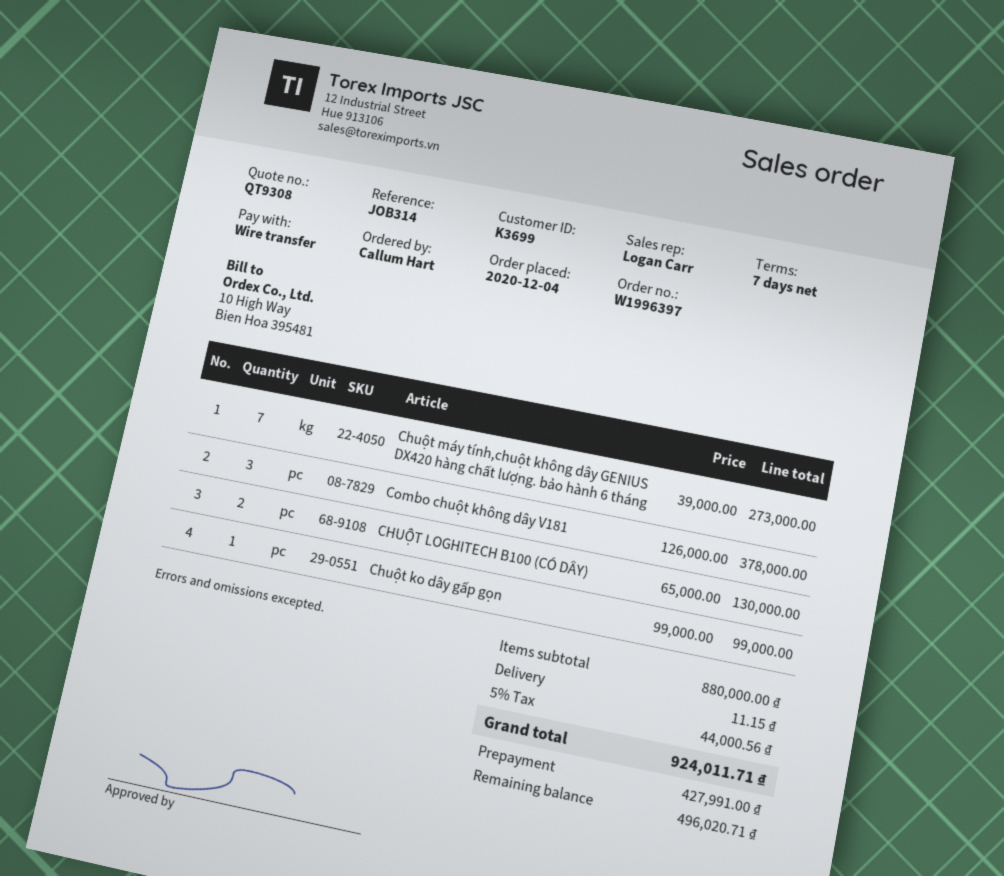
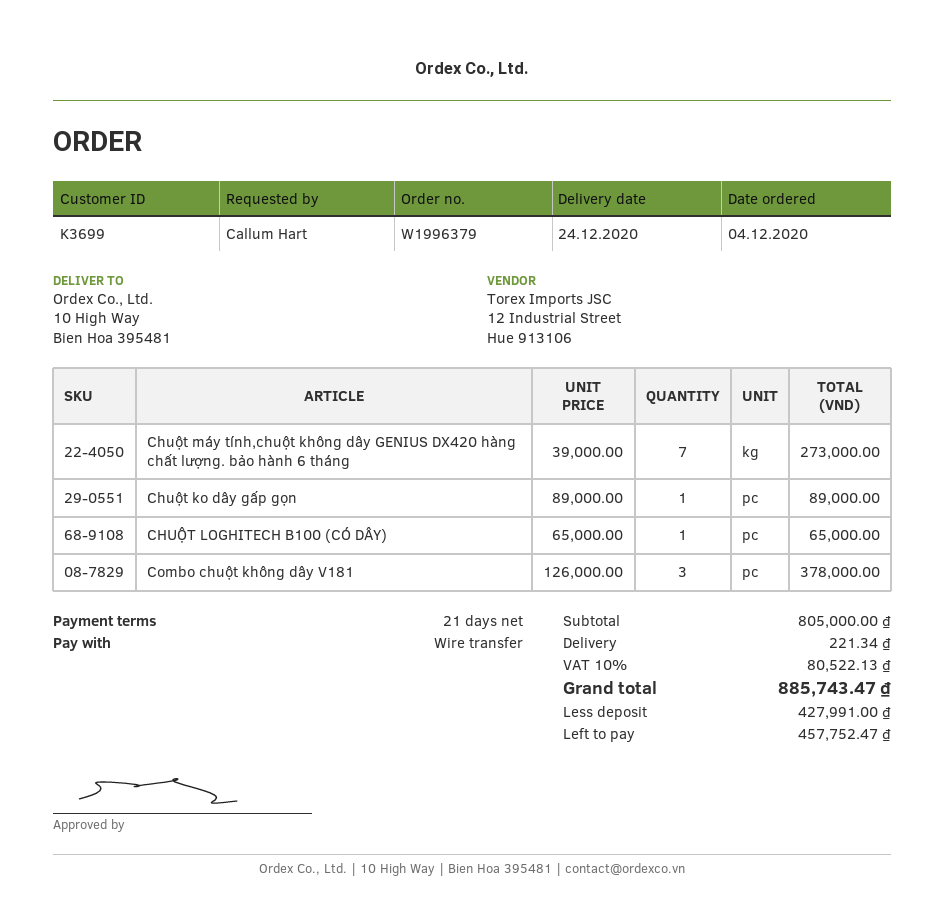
order number: W1996397 -> W1996379
payment terms: 7 days -> 21 days
CHUỘT LOGHITECH B100 (CÓ DÂY): 2 x 65000.00 = 130000.00 -> 1 x 65000.00 = 65000.00
Chuột ko dây gấp gọn: 1 x 99000.00 = 99000.00 -> 1 x 89000.00 = 89000.00
subtotal: 880000.00 -> 805000.00
shipping: 11.15 -> 221.34
tax: 5% = 44000.56 -> 10% = 80522.13
total: 924011.71 -> 885743.47
balance: 496020.71 -> 457752.47

